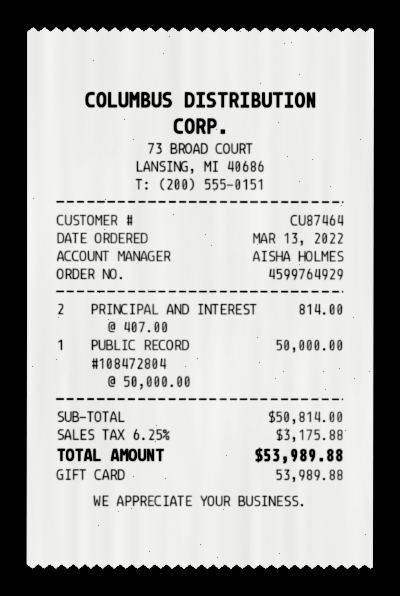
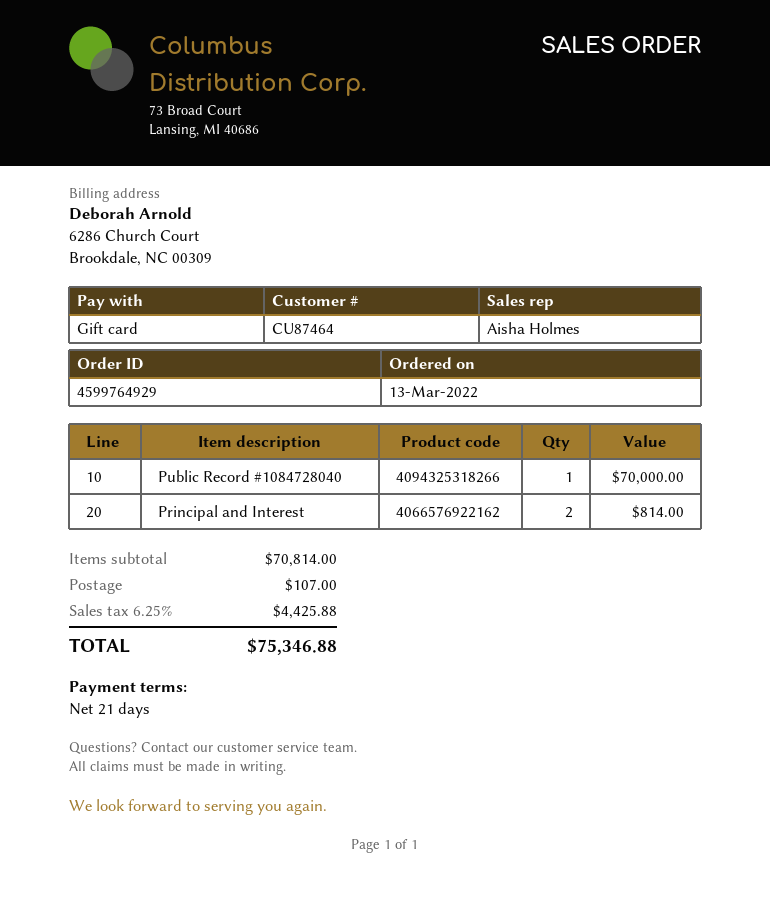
PUBLIC RECORD #108472804: 1 for 50000.00 -> 1 for 70000.00
subtotal: 50814.00 -> 70814.00
shipping: none -> 107.00
tax: 6.25% = 3175.88 -> 6.25% = 4425.88
total: 53989.88 -> 75346.88

